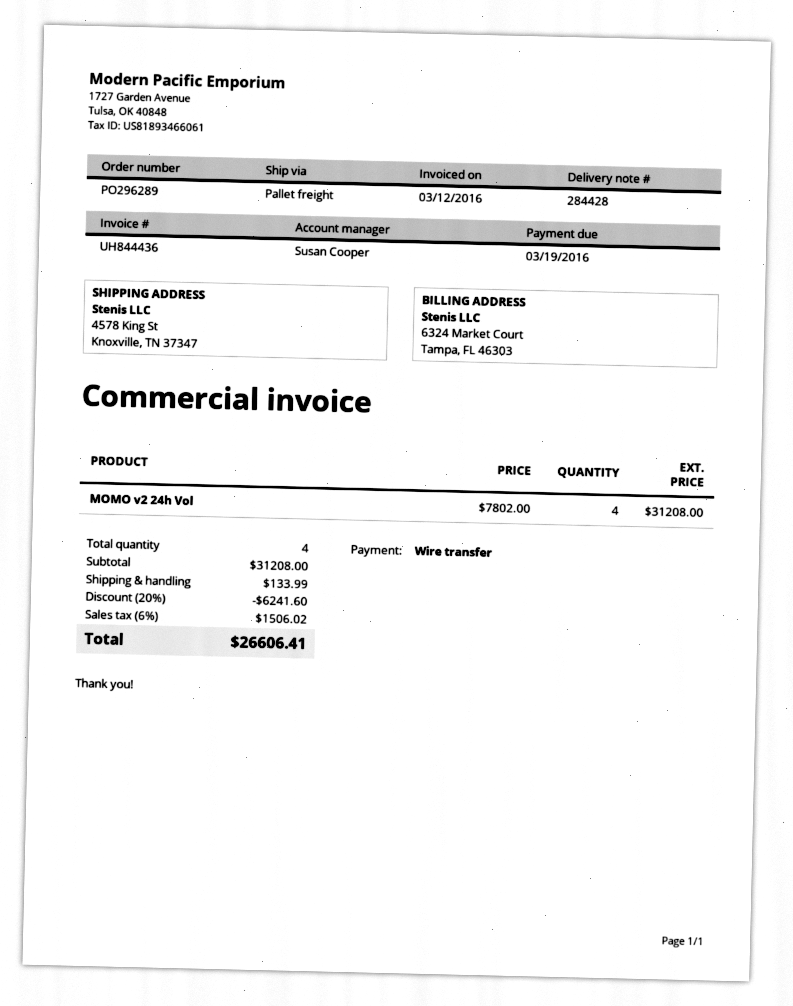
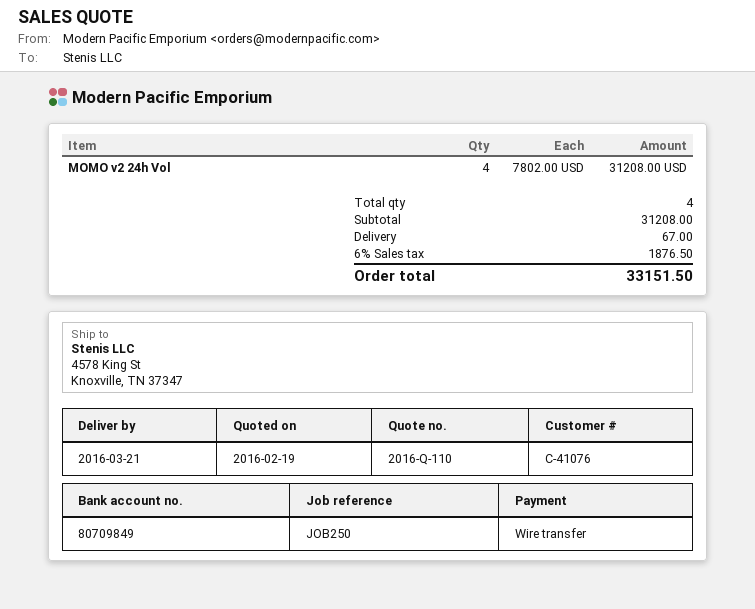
discount: 20% = 6241.60 -> none
shipping: 133.99 -> 67.00
tax: 6% = 1506.02 -> 6% = 1876.50
total: 26606.41 -> 33151.50

